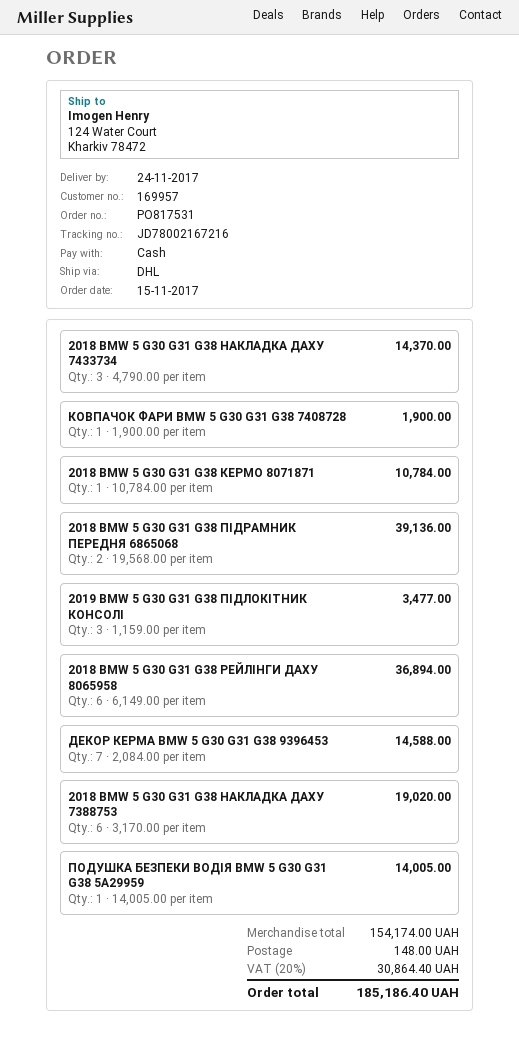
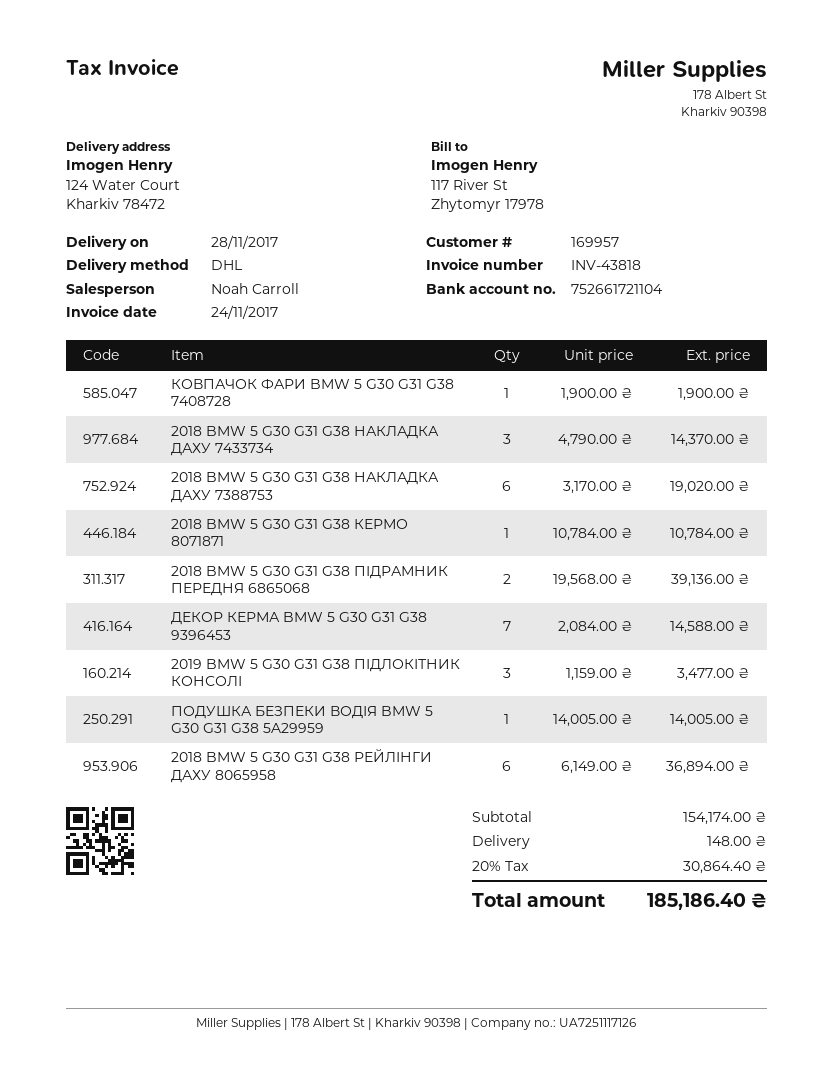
delivery date: 2017-11-24 -> 2017-11-28

